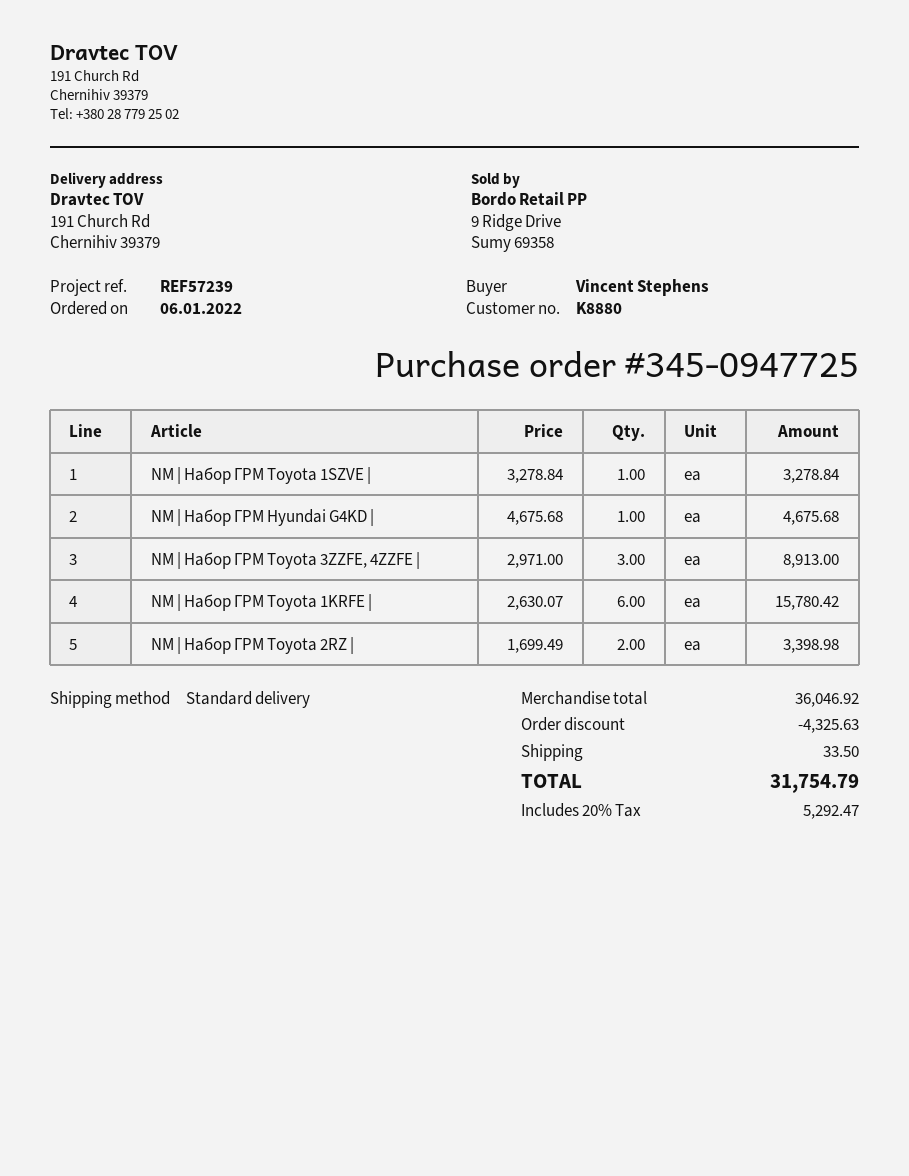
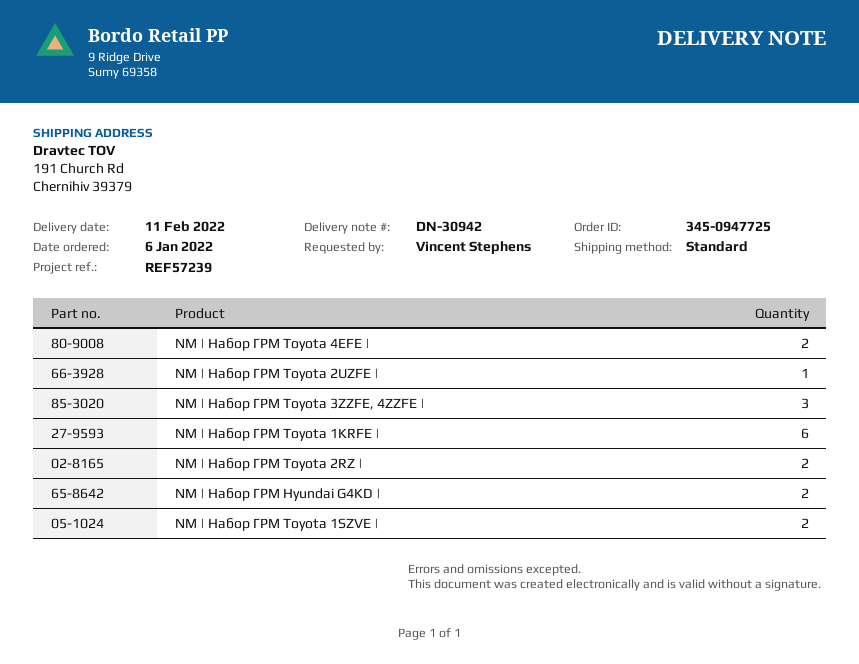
NM | Набор ГРМ Toyota 1SZVE |: 1 -> 2
NM | Набор ГРМ Hyundai G4KD |: 1 -> 2
NM | Набор ГРМ Toyota 4EFE |: none -> 2
NM | Набор ГРМ Toyota 2UZFE |: none -> 1

